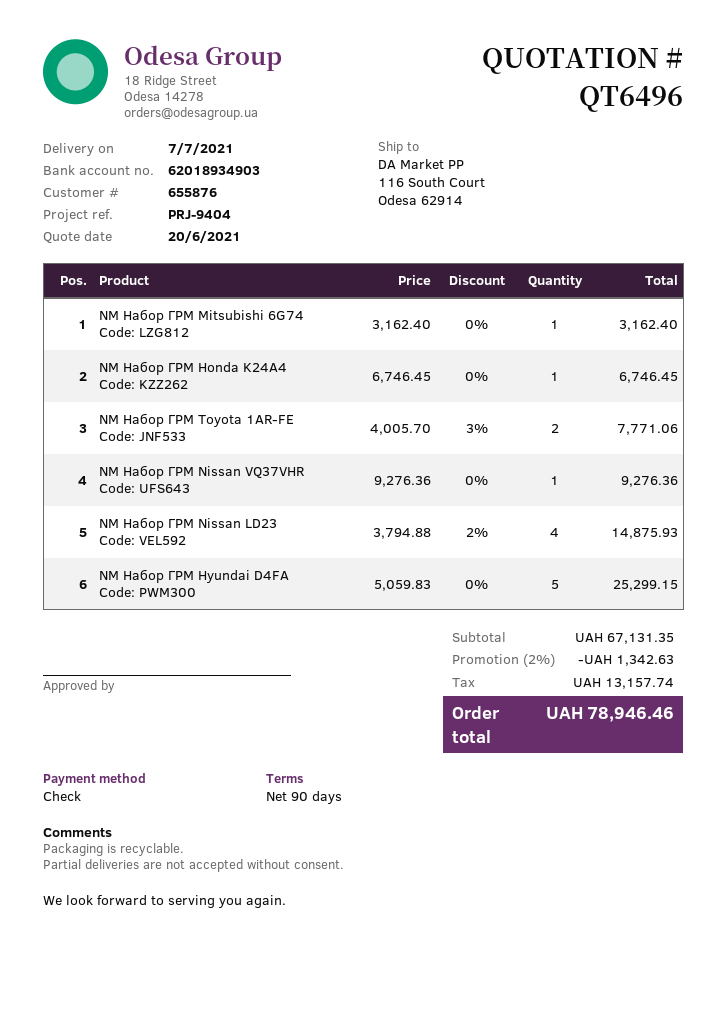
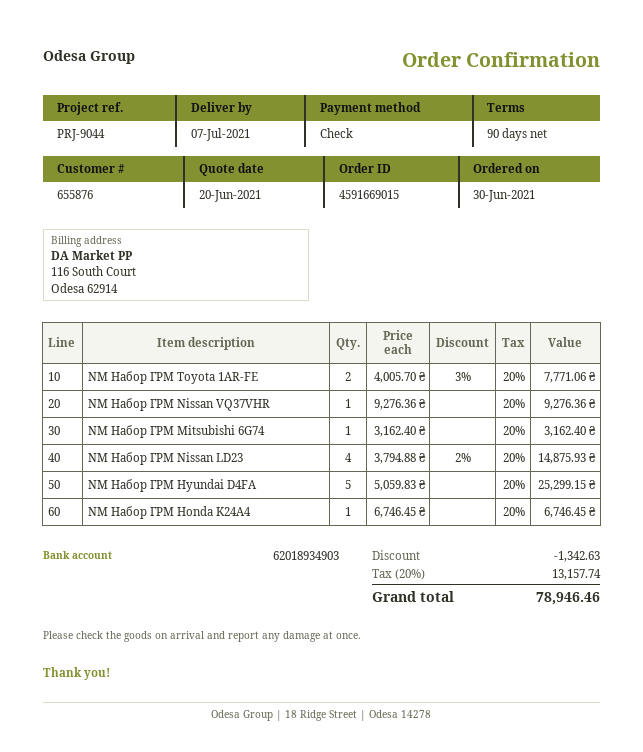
reference: PRJ-9404 -> PRJ-9044

